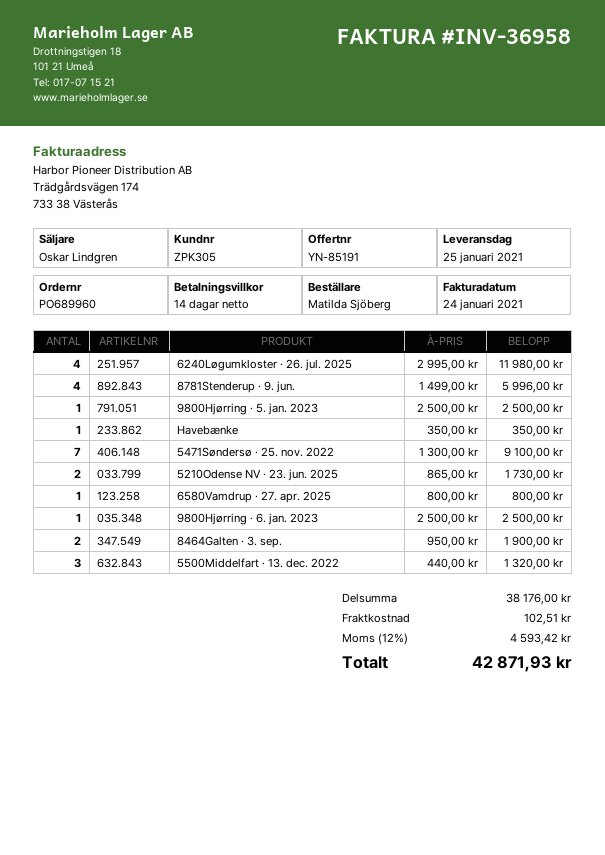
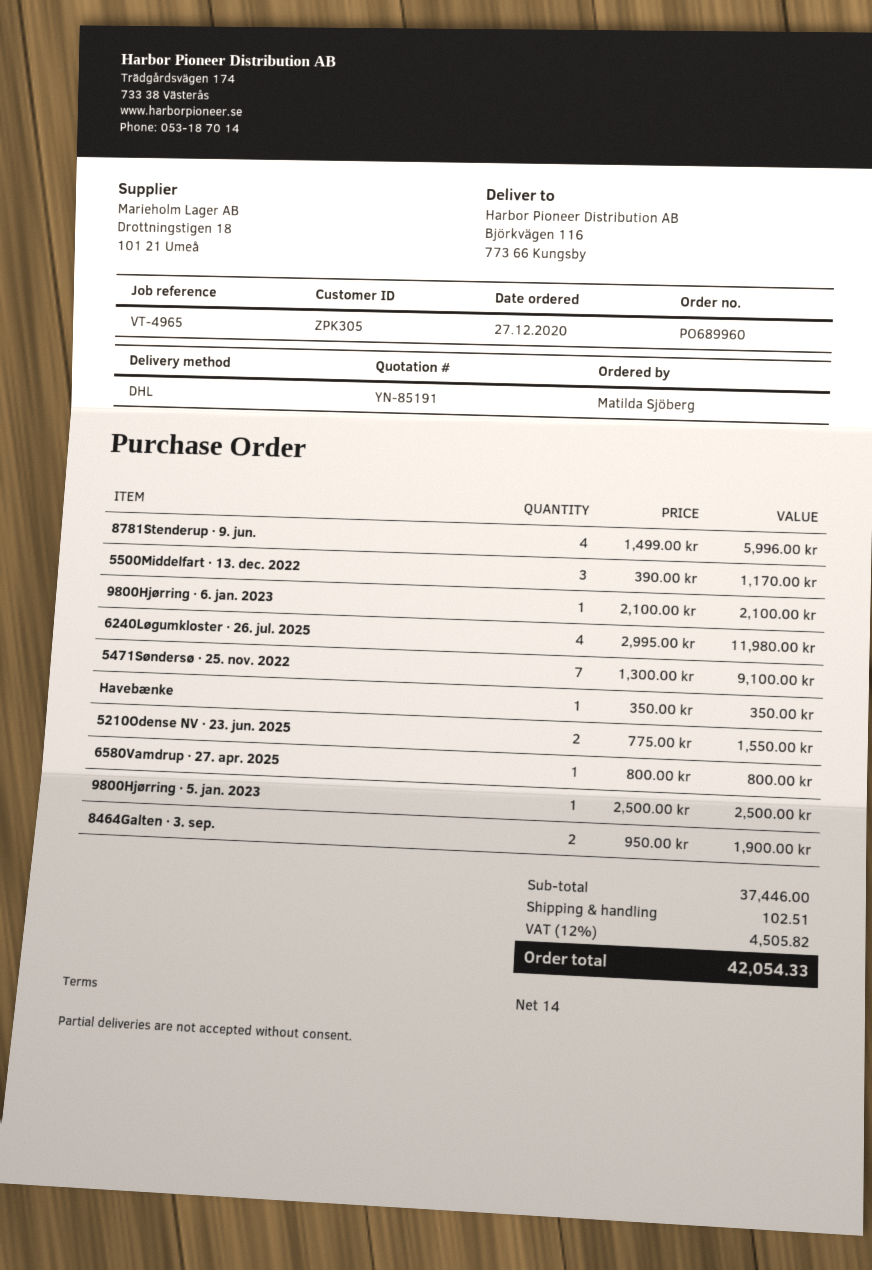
5210Odense NV · 23. jun. 2025: 2 x 865.00 = 1730.00 -> 2 x 775.00 = 1550.00
9800Hjørring · 6. jan. 2023: 1 x 2500.00 = 2500.00 -> 1 x 2100.00 = 2100.00
5500Middelfart · 13. dec. 2022: 3 x 440.00 = 1320.00 -> 3 x 390.00 = 1170.00
subtotal: 38176.00 -> 37446.00
tax: 12% = 4593.42 -> 12% = 4505.82
total: 42871.93 -> 42054.33

